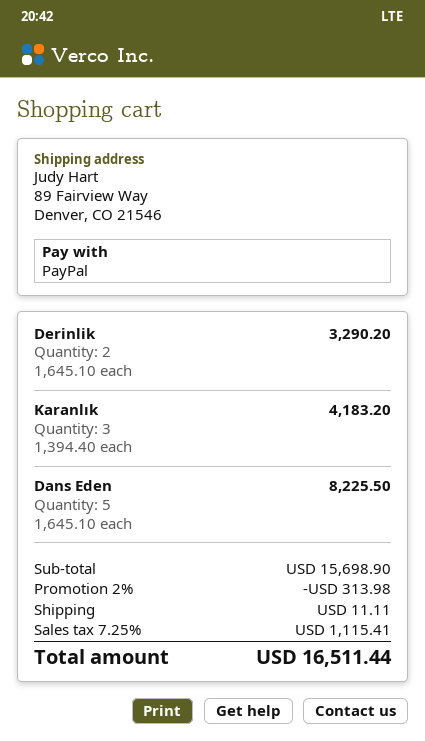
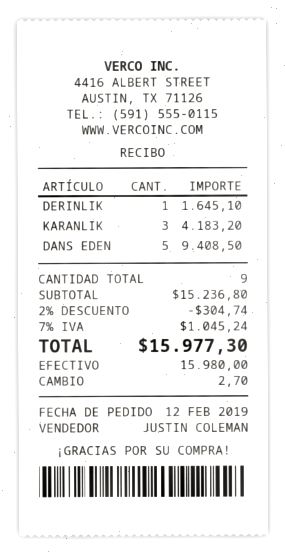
payment method: PayPal -> cash
Derinlik: 2 for 3290.20 -> 1 for 1645.10
Dans Eden: 5 for 8225.50 -> 5 for 9408.50
subtotal: 15698.90 -> 15236.80
discount: 2% = 313.98 -> 2% = 304.74
shipping: 11.11 -> none
tax: 7.25% = 1115.41 -> 7% = 1045.24
total: 16511.44 -> 15977.30

